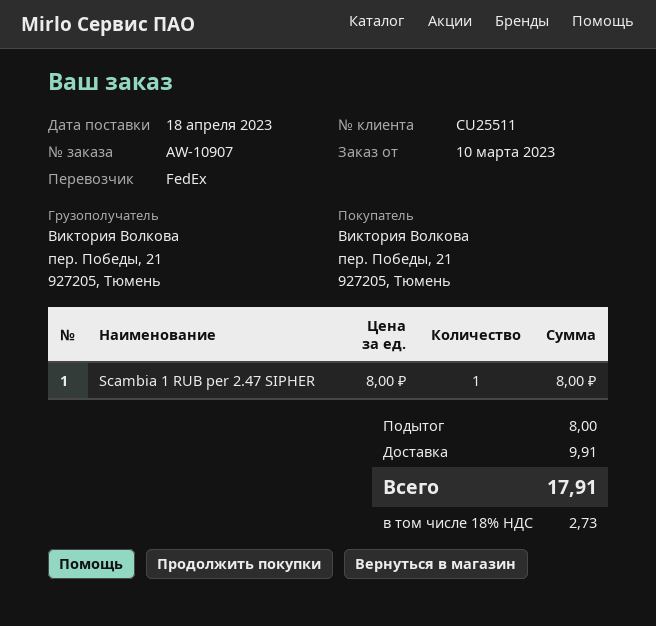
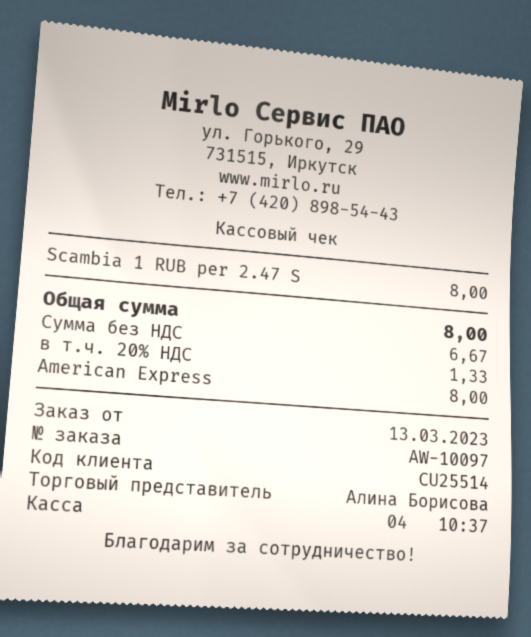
order number: AW-10907 -> AW-10097
order date: 2023-03-10 -> 2023-03-13
customer number: CU25511 -> CU25514
shipping: 9.91 -> none
tax: 18% = 2.73 -> 20% = 1.33
total: 17.91 -> 8.00

